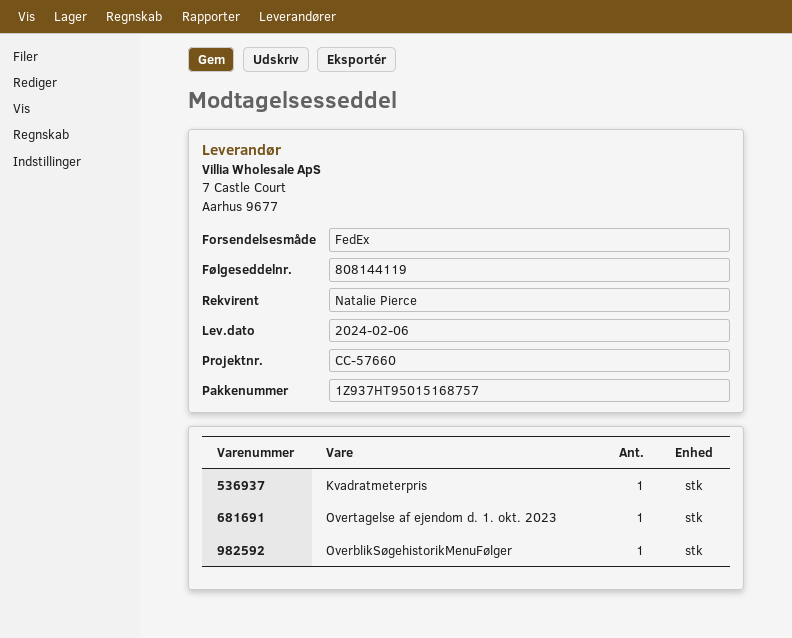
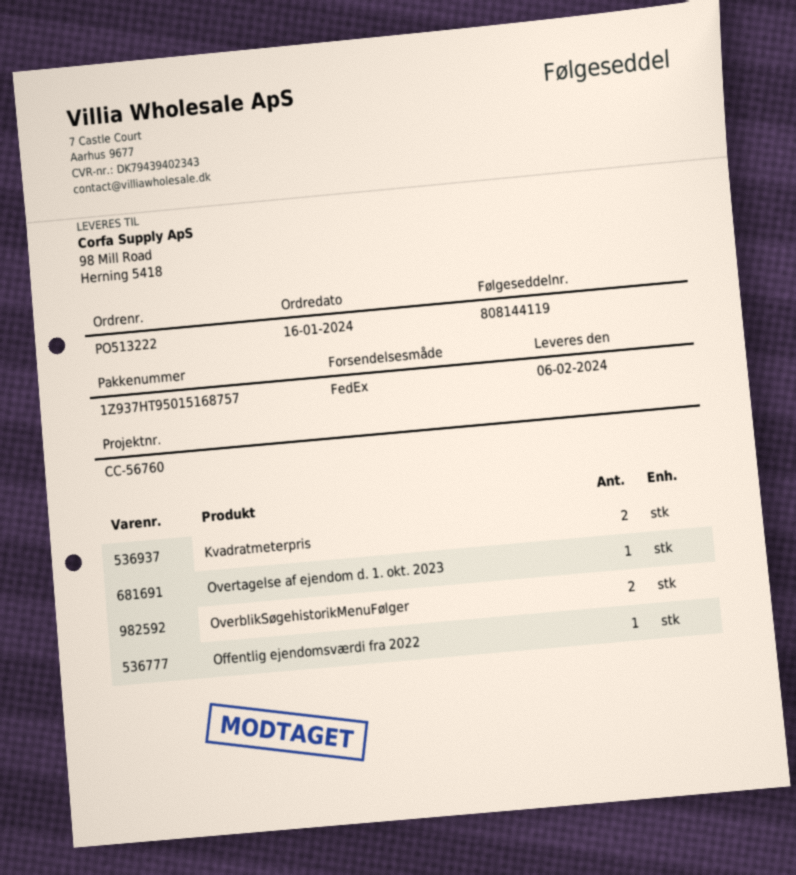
reference: CC-57660 -> CC-56760
Kvadratmeterpris: 1 -> 2
OverblikSøgehistorikMenuFølger: 1 -> 2
Offentlig ejendomsværdi fra 2022: none -> 1

